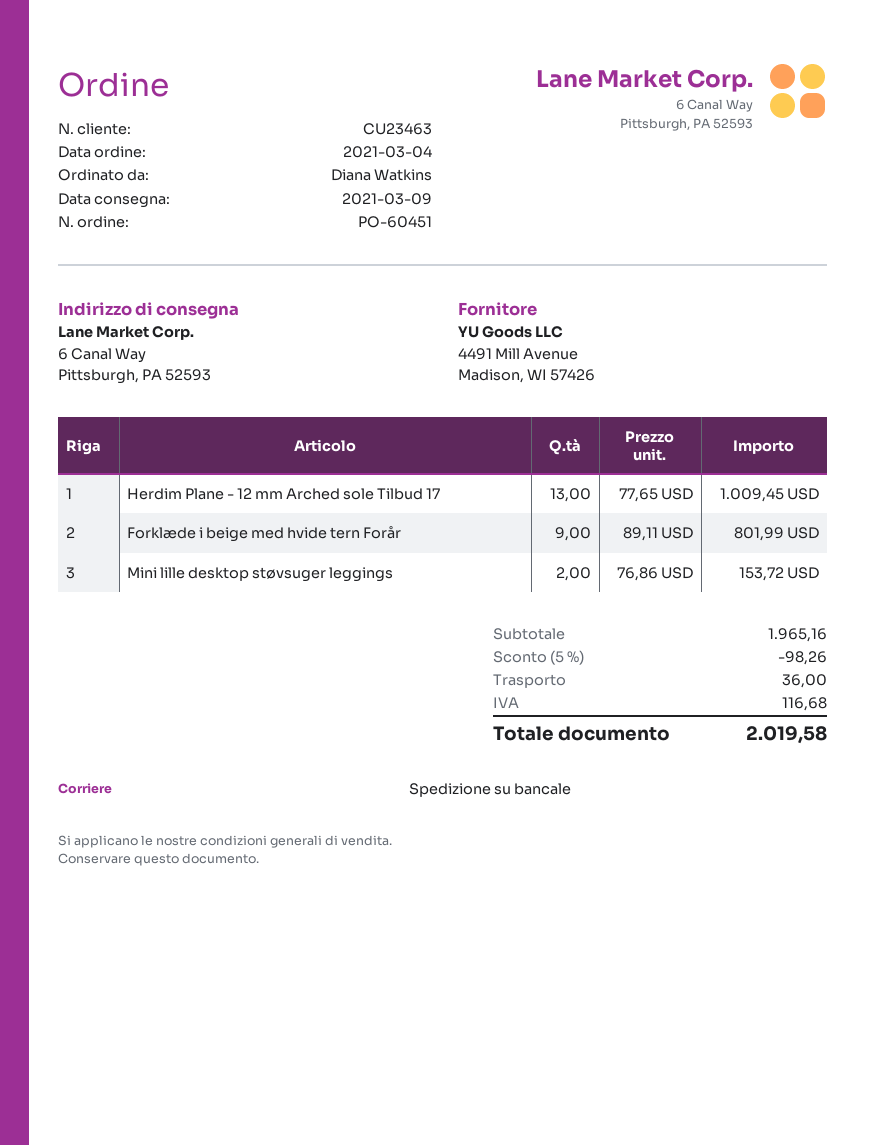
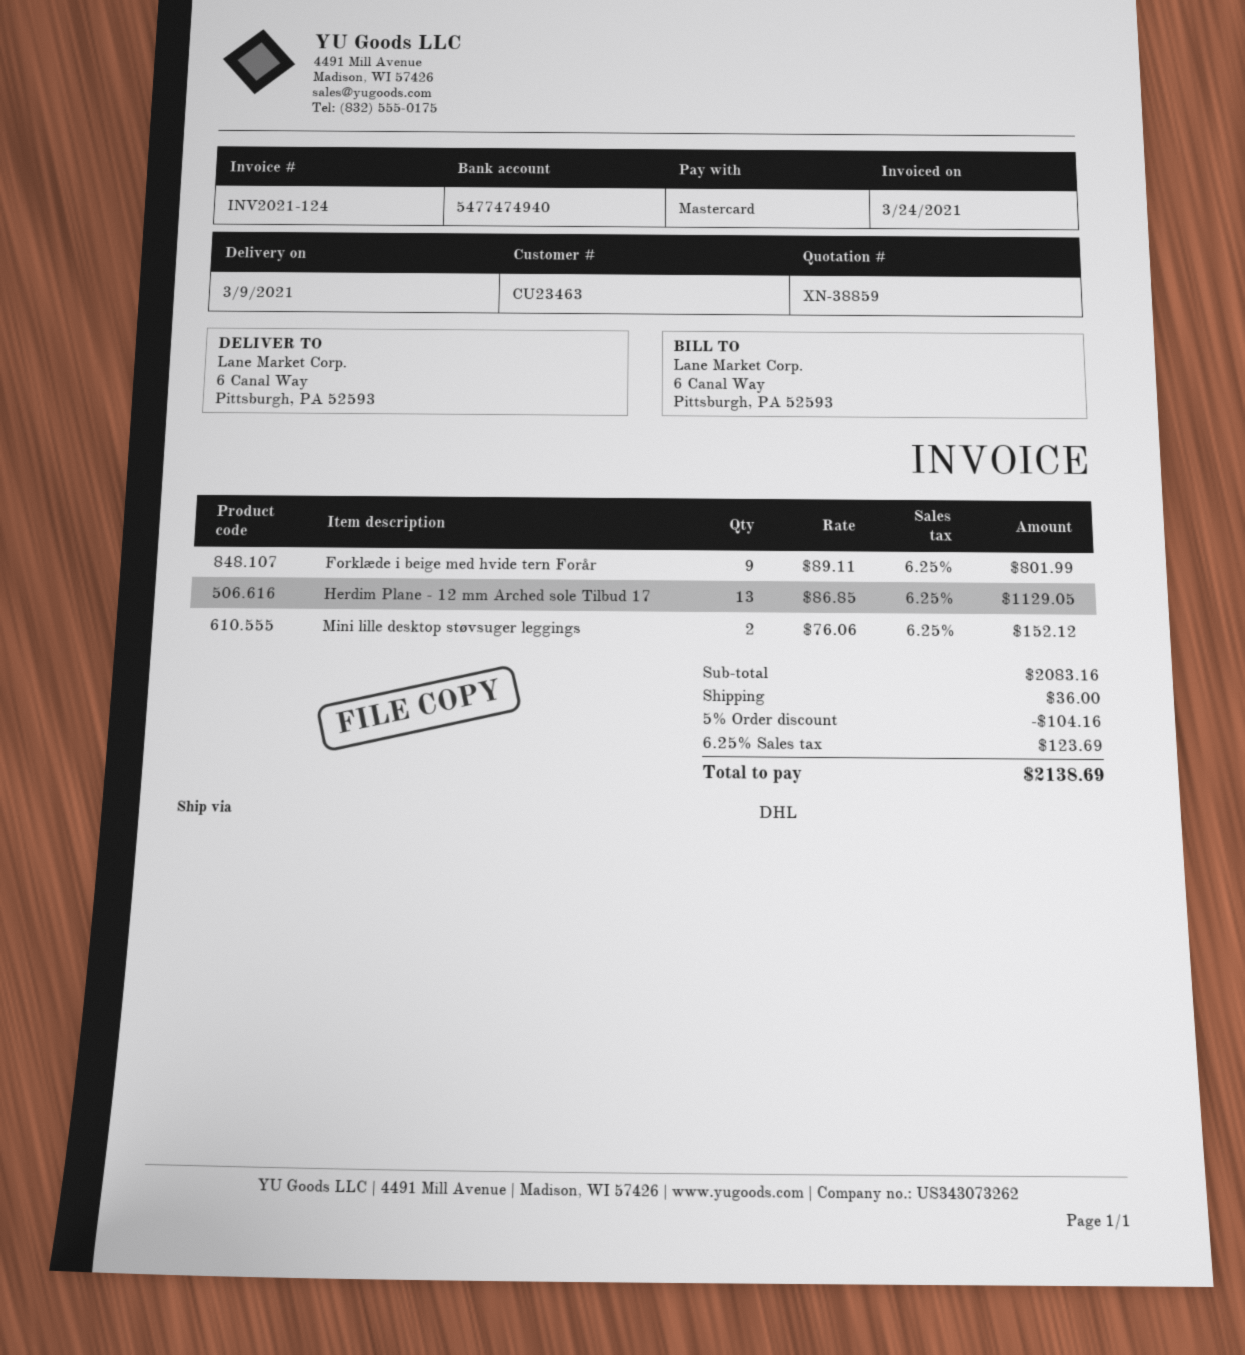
shipping method: pallet freight -> DHL
Herdim Plane - 12 mm Arched sole Tilbud 17: 13 x 77.65 = 1009.45 -> 13 x 86.85 = 1129.05
Mini lille desktop støvsuger leggings: 2 x 76.86 = 153.72 -> 2 x 76.06 = 152.12
subtotal: 1965.16 -> 2083.16
discount: 5% = 98.26 -> 5% = 104.16
tax: 116.68 -> 123.69
total: 2019.58 -> 2138.69

